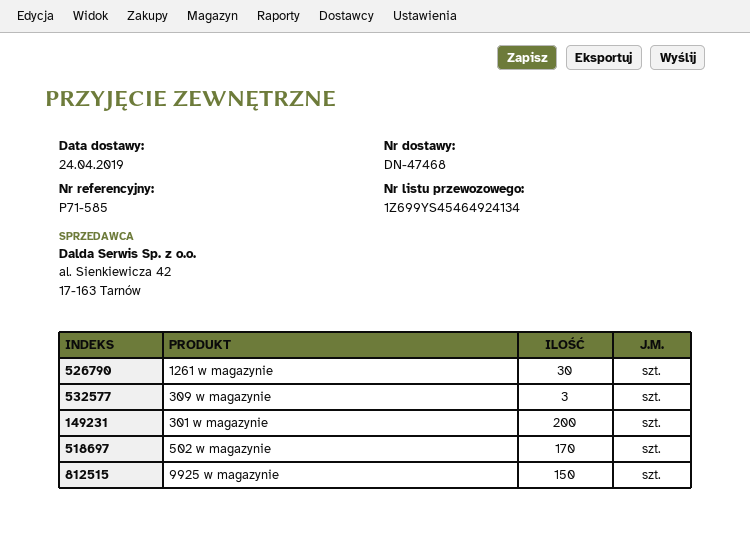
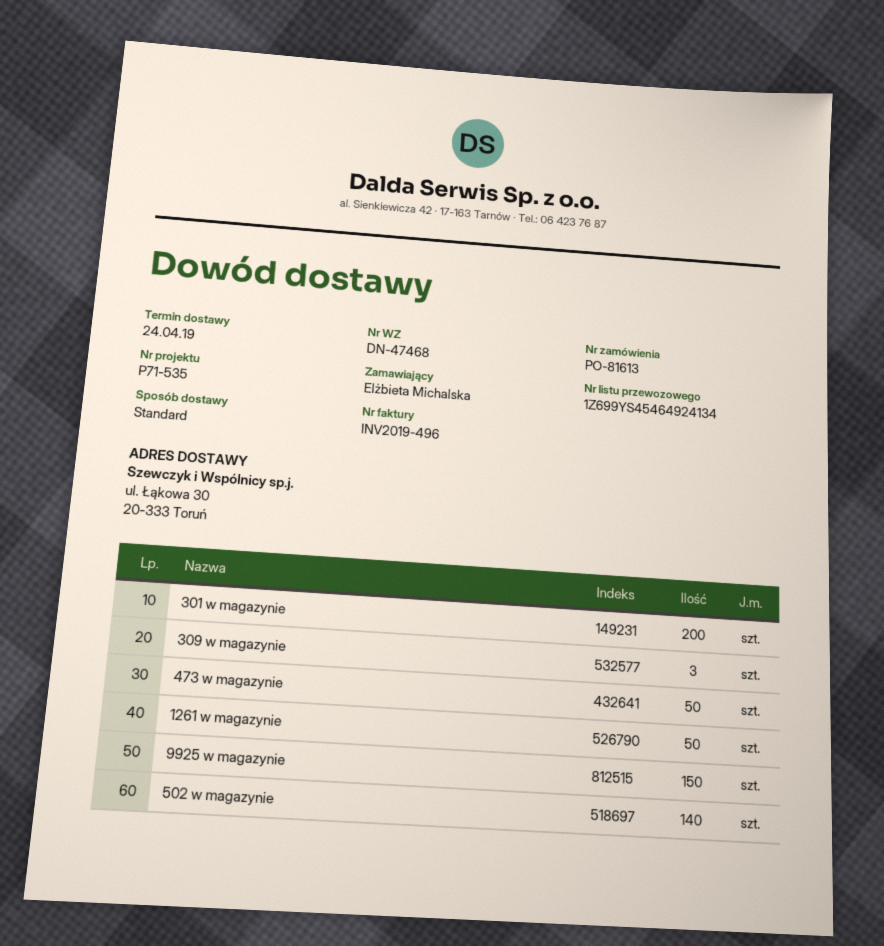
reference: P71-585 -> P71-535
1261 w magazynie: 30 -> 50
502 w magazynie: 170 -> 140
473 w magazynie: none -> 50

